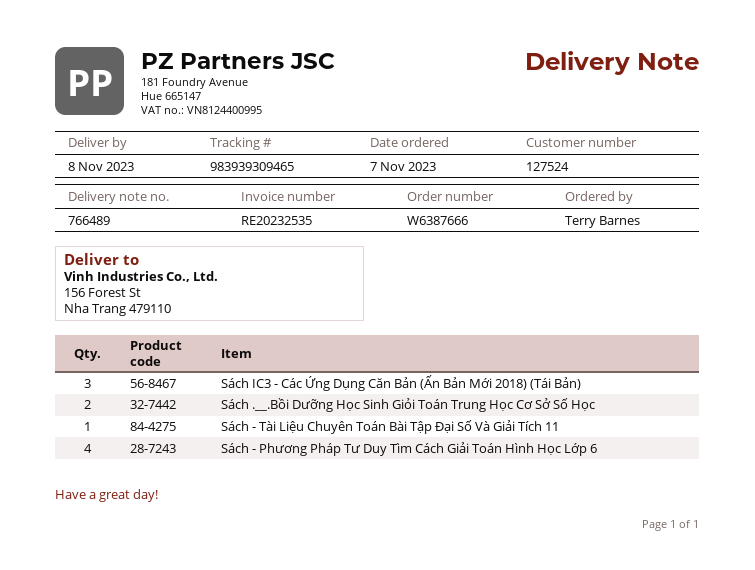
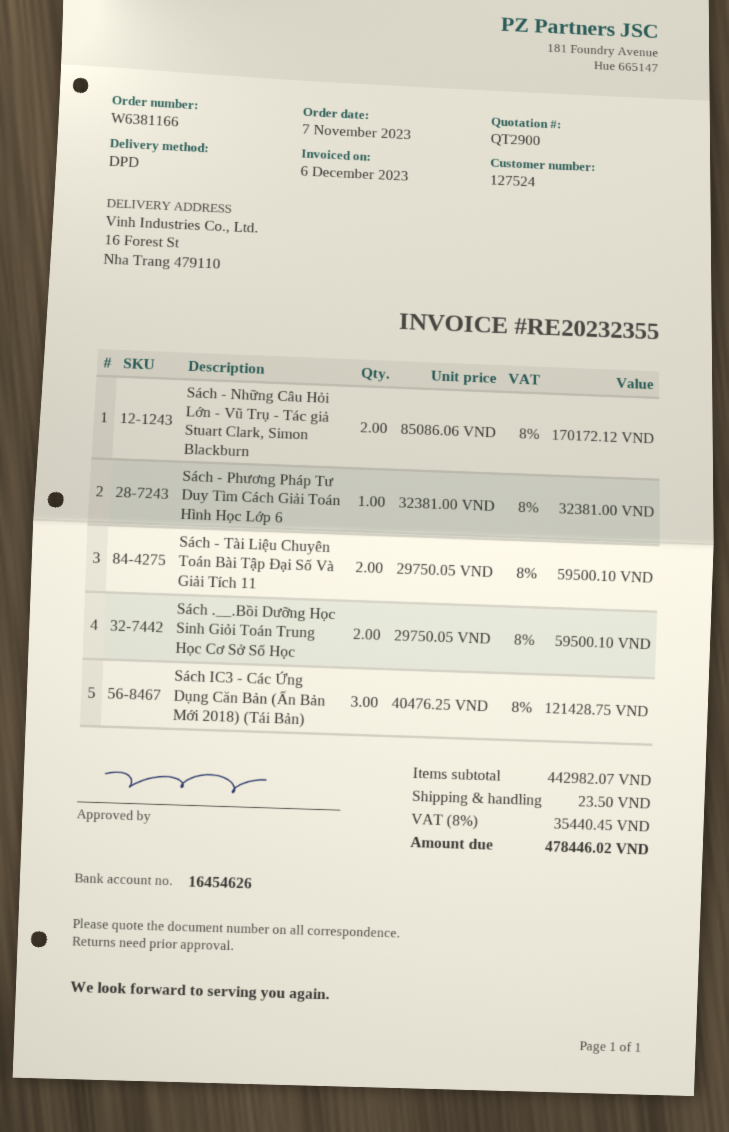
order number: W6387666 -> W6381166
invoice number: RE20232535 -> RE20232355
ship to: 156 Forest St, Nha Trang 479110 -> 16 Forest St, Nha Trang 479110
Sách - Tài Liệu Chuyên Toán Bài Tập Đại Số Và Giải Tích 11: 1 -> 2
Sách - Phương Pháp Tư Duy Tìm Cách Giải Toán Hình Học Lớp 6: 4 -> 1
Sách - Những Câu Hỏi Lớn - Vũ Trụ - Tác giả Stuart Clark, Simon Blackburn: none -> 2

